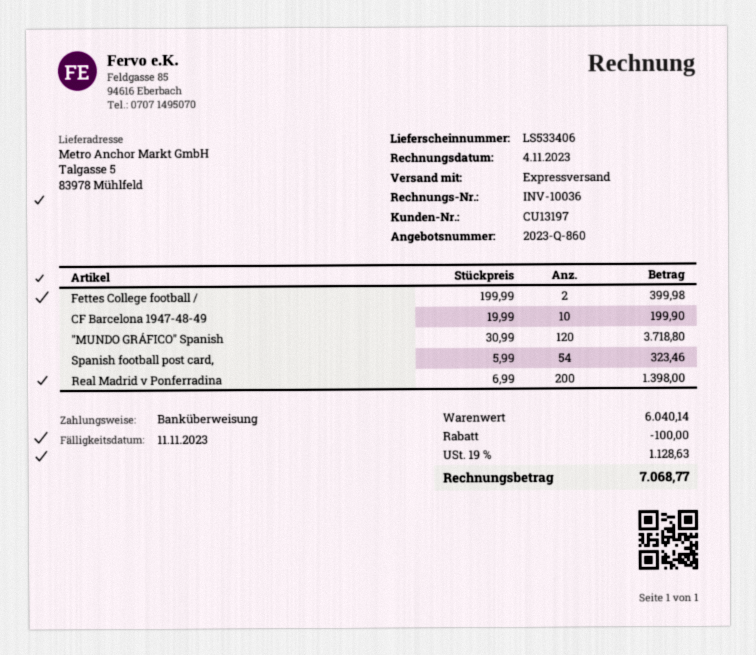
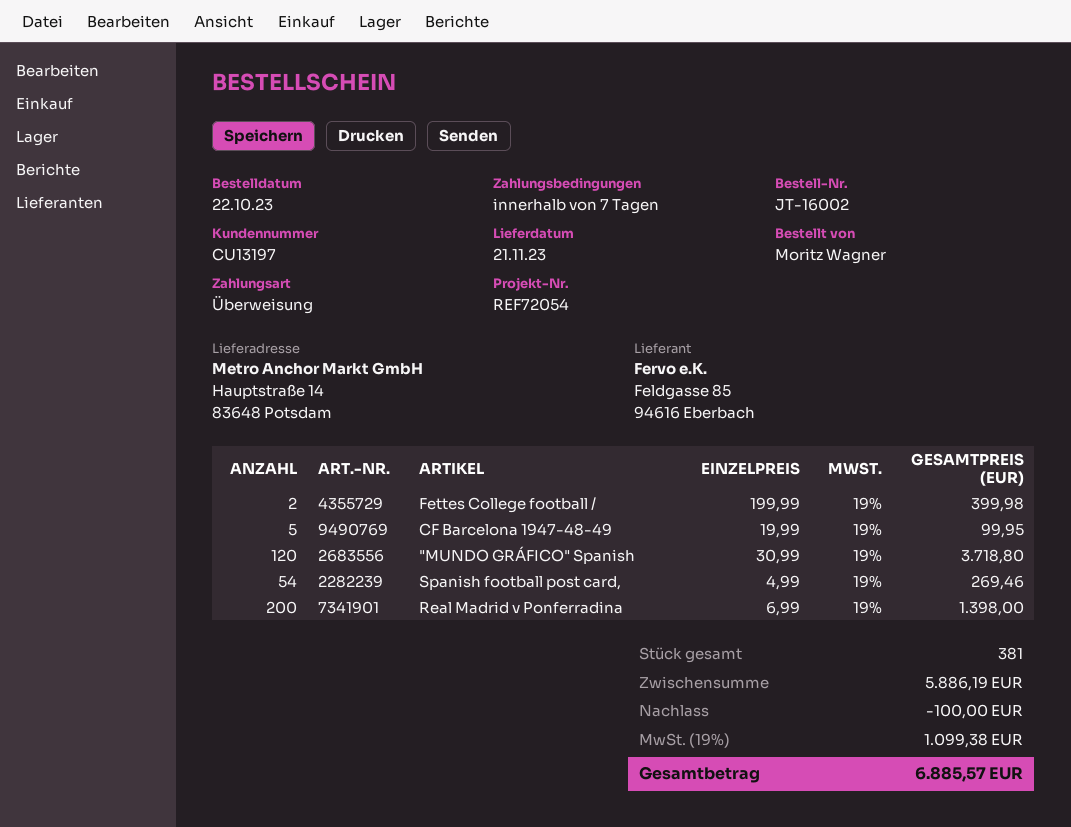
ship to: Talgasse 5, 83978 Mühlfeld -> Hauptstraße 14, 83648 Potsdam
CF Barcelona 1947-48-49: 10 x 19.99 = 199.90 -> 5 x 19.99 = 99.95
Spanish football post card,: 54 x 5.99 = 323.46 -> 54 x 4.99 = 269.46
subtotal: 6040.14 -> 5886.19
tax: 19% = 1128.63 -> 19% = 1099.38
total: 7068.77 -> 6885.57

